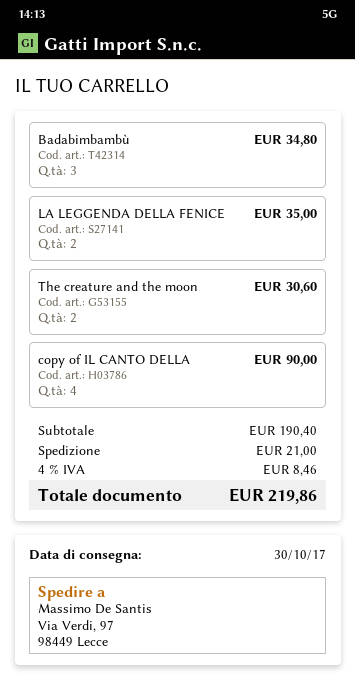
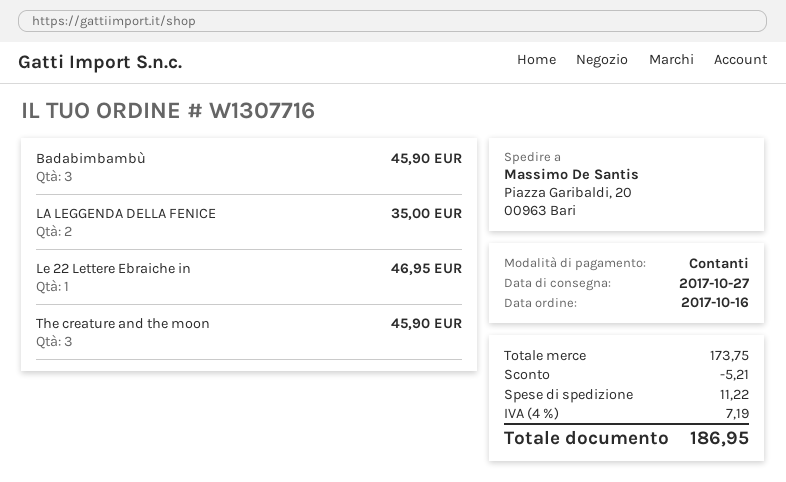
delivery date: 2017-10-30 -> 2017-10-27
ship to: Via Verdi, 97, 98449 Lecce -> Piazza Garibaldi, 20, 00963 Bari
Badabimbambù: 3 for 34.80 -> 3 for 45.90
The creature and the moon: 2 for 30.60 -> 3 for 45.90
copy of IL CANTO DELLA: 4 for 90.00 -> none
Le 22 Lettere Ebraiche in: none -> 1 for 46.95
subtotal: 190.40 -> 173.75
discount: none -> 5.21
shipping: 21.00 -> 11.22
tax: 4% = 8.46 -> 4% = 7.19
total: 219.86 -> 186.95

